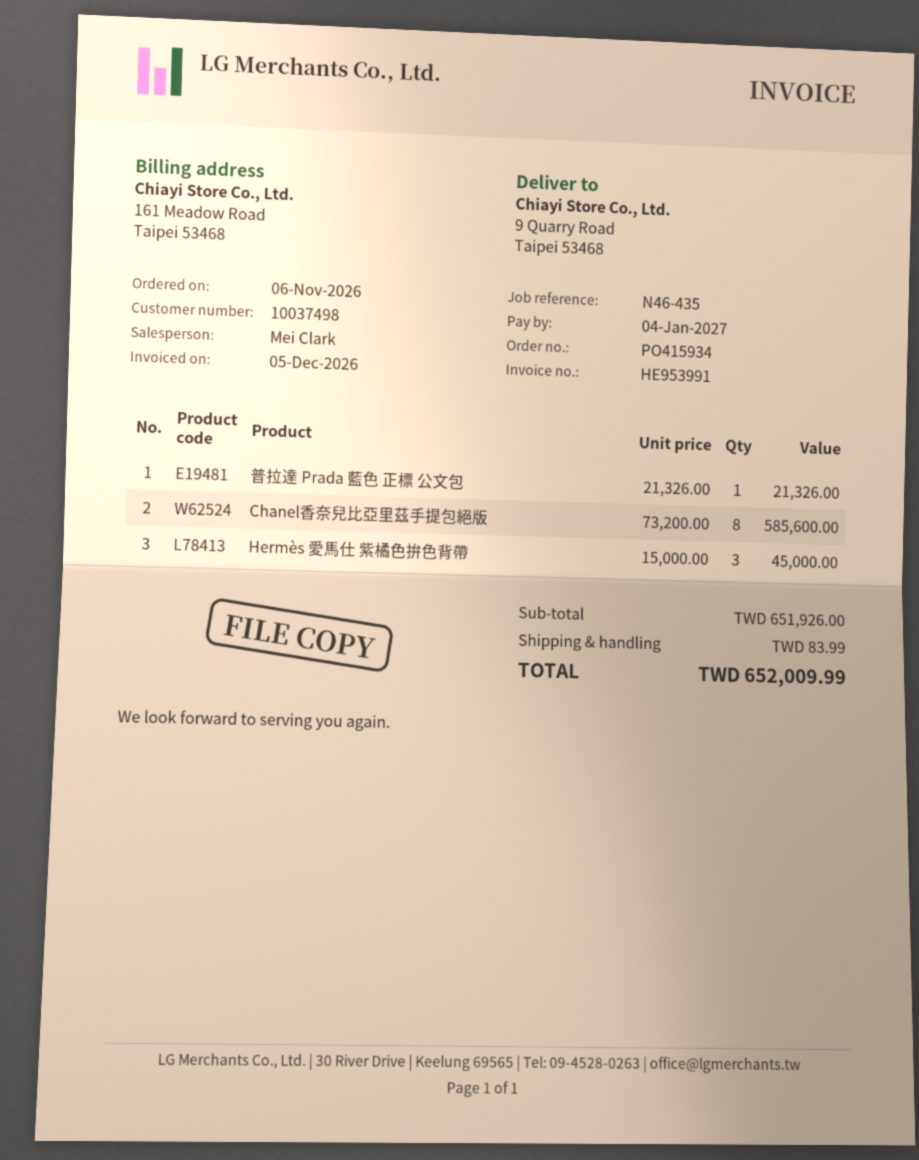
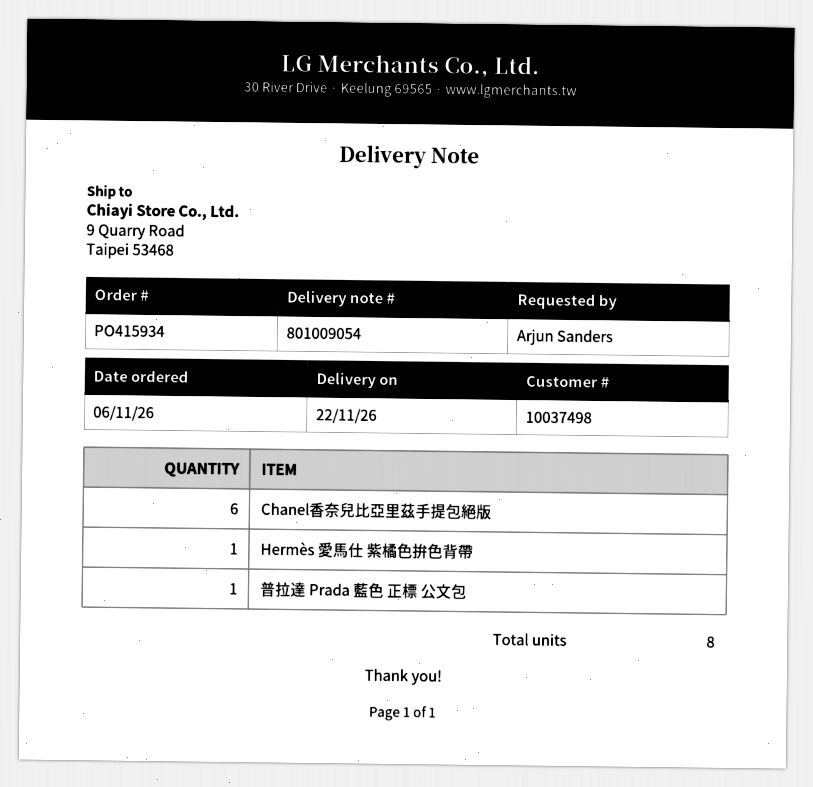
Chanel香奈兒比亞里茲手提包絕版: 8 -> 6
Hermès 愛馬仕 紫橘色拚色背帶: 3 -> 1

